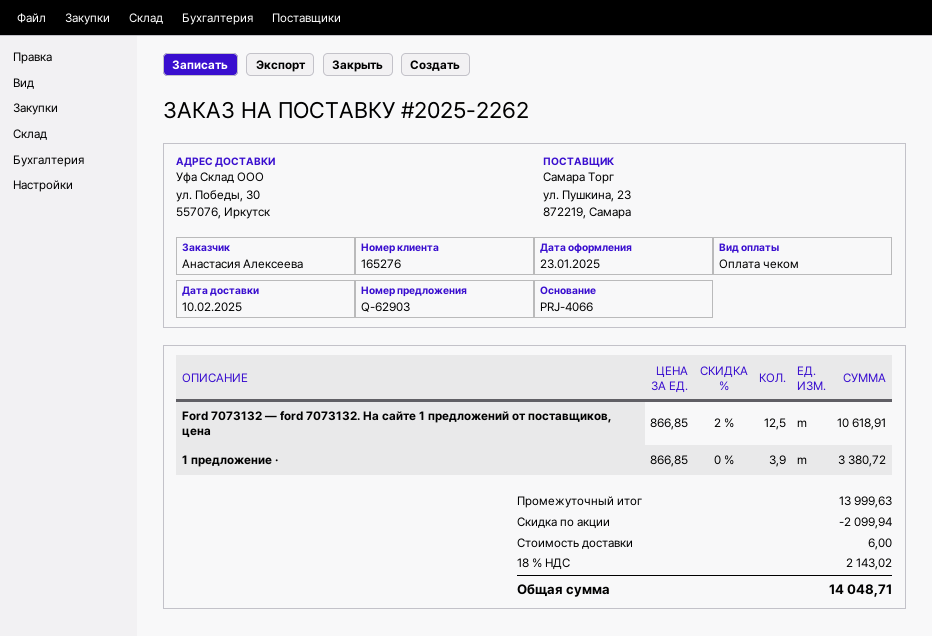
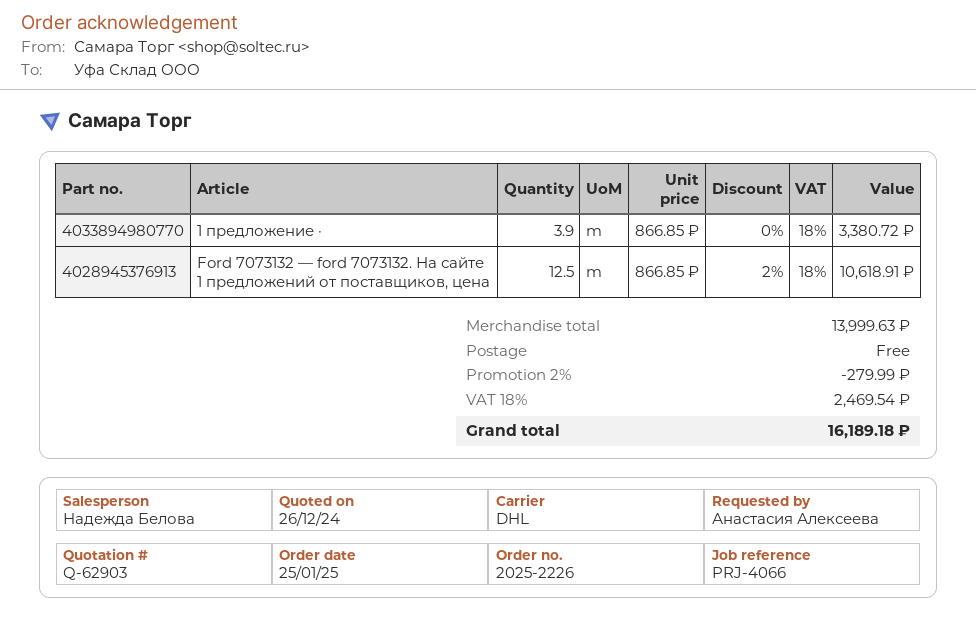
order number: 2025-2262 -> 2025-2226
order date: 2025-01-23 -> 2025-01-25
discount: 2099.94 -> 279.99
shipping: 6.00 -> 0.00
tax: 18% = 2143.02 -> 18% = 2469.54
total: 14048.71 -> 16189.18

